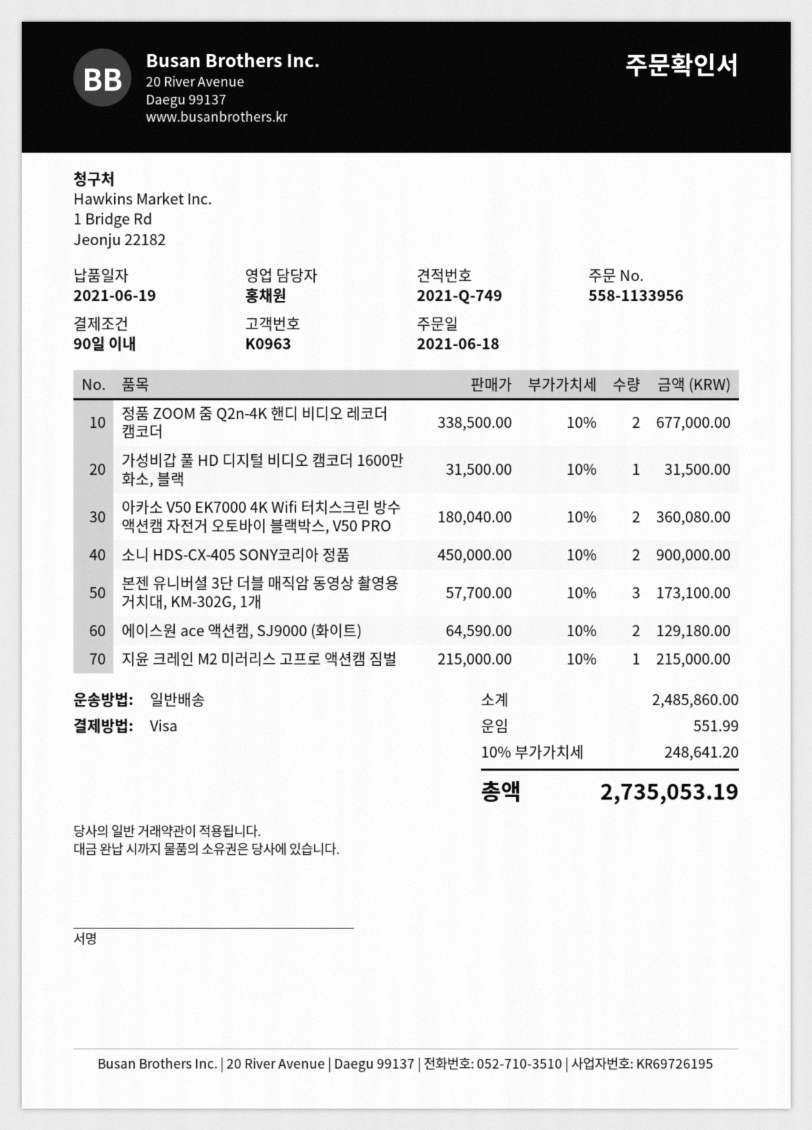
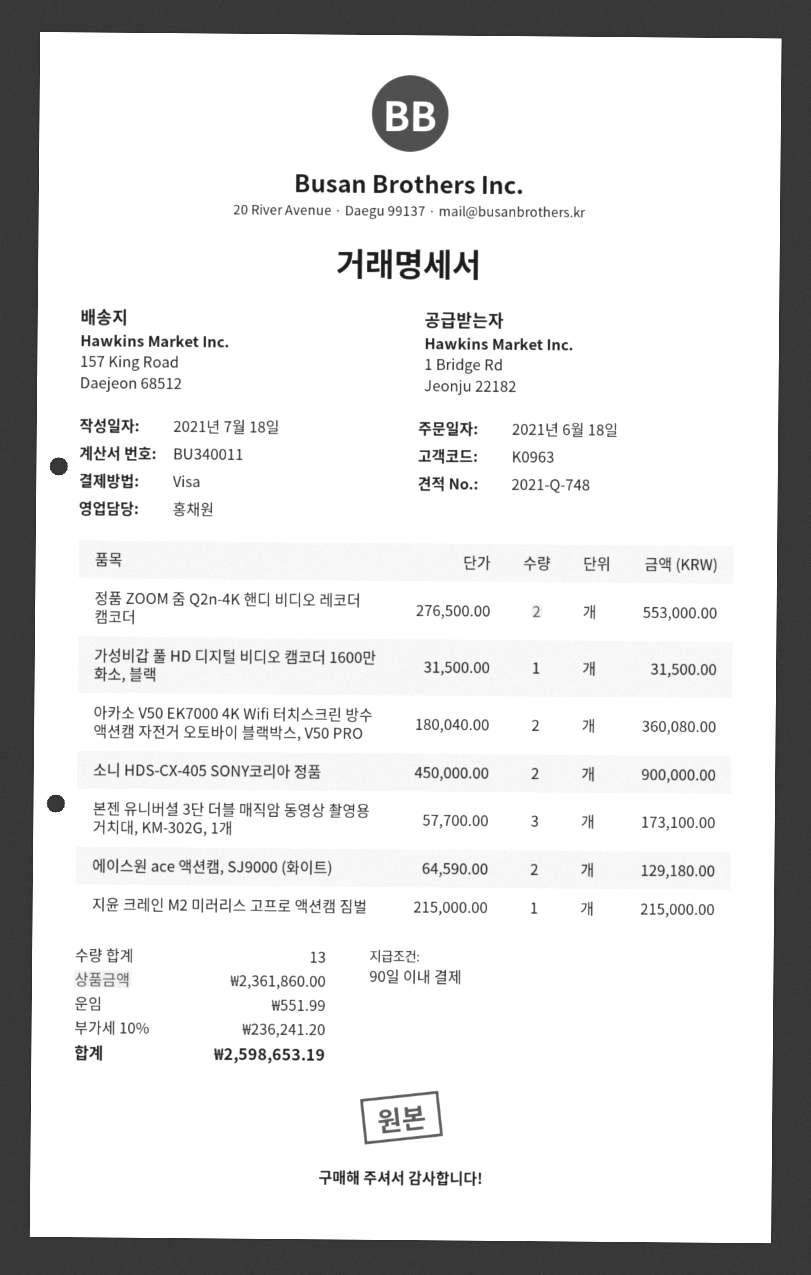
quote number: 2021-Q-749 -> 2021-Q-748
정품 ZOOM 줌 Q2n-4K 핸디 비디오 레코더 캠코더: 2 x 338500.00 = 677000.00 -> 2 x 276500.00 = 553000.00
subtotal: 2485860.00 -> 2361860.00
tax: 10% = 248641.20 -> 10% = 236241.20
total: 2735053.19 -> 2598653.19

